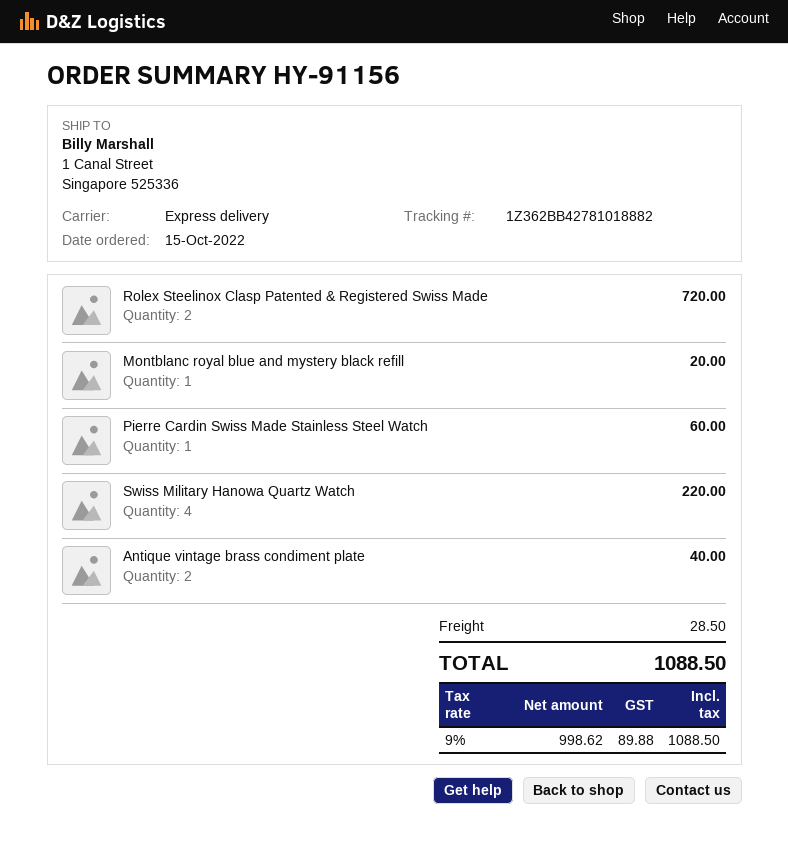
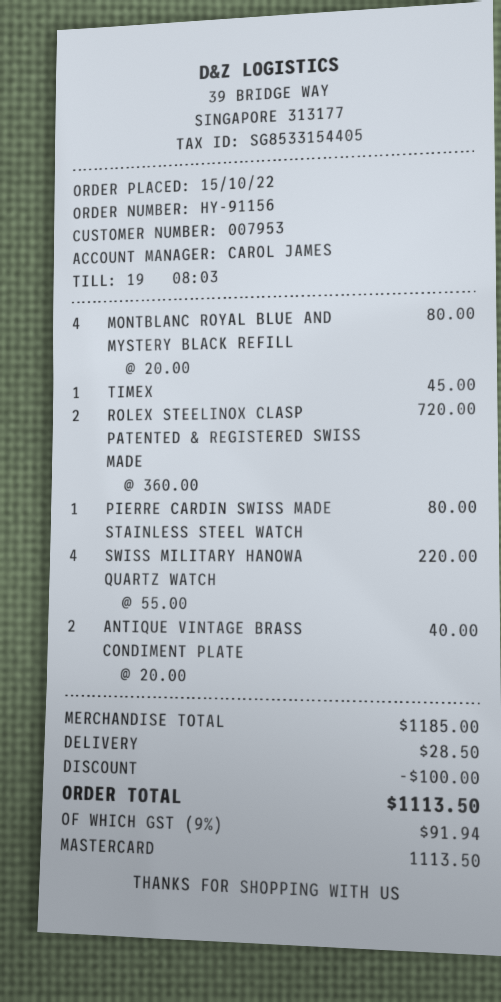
Montblanc royal blue and mystery black refill: 1 for 20.00 -> 4 for 80.00
Pierre Cardin Swiss Made Stainless Steel Watch: 1 for 60.00 -> 1 for 80.00
TIMEX: none -> 1 for 45.00
discount: none -> 100.00
tax: 9% = 89.88 -> 9% = 91.94
total: 1088.50 -> 1113.50

